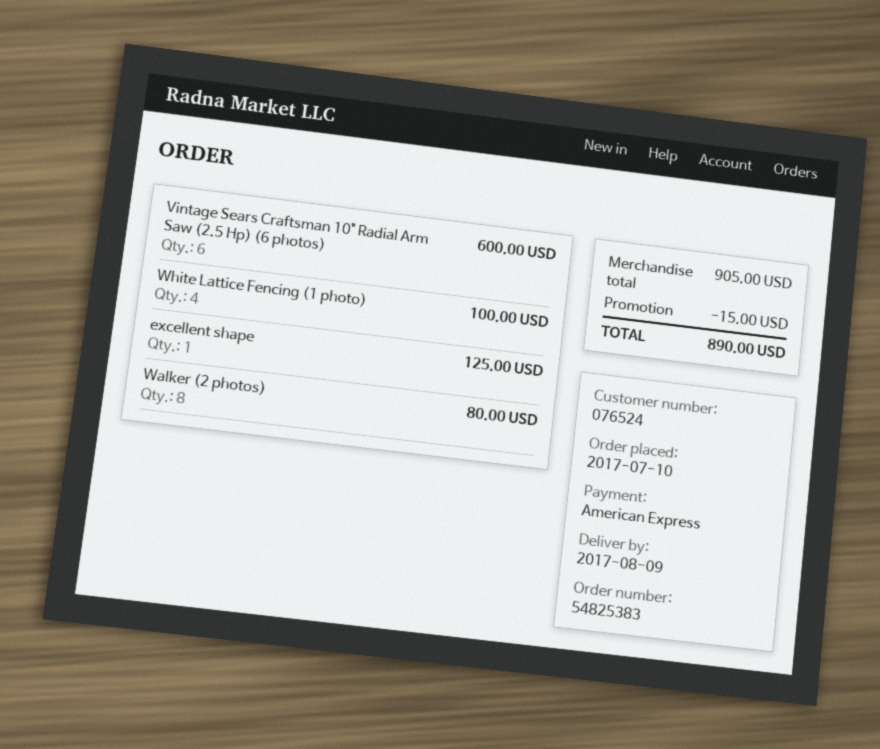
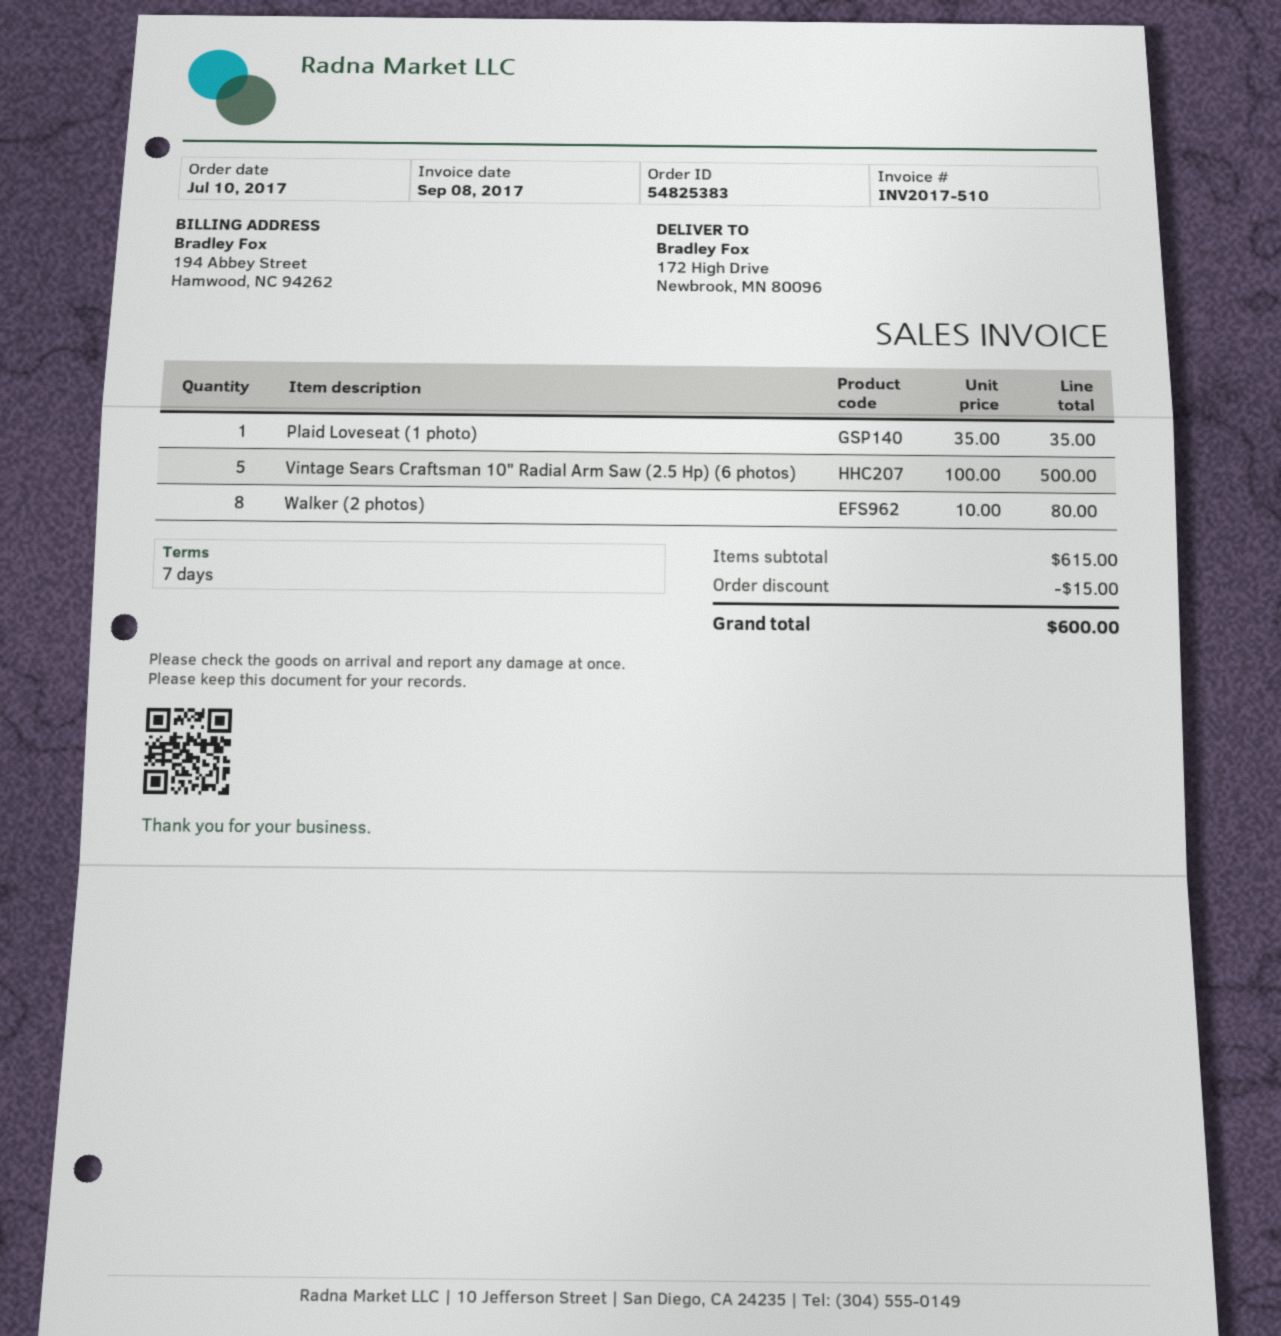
Vintage Sears Craftsman 10" Radial Arm Saw (2.5 Hp) (6 photos): 6 for 600.00 -> 5 for 500.00
White Lattice Fencing (1 photo): 4 for 100.00 -> none
excellent shape: 1 for 125.00 -> none
Plaid Loveseat (1 photo): none -> 1 for 35.00
subtotal: 905.00 -> 615.00
total: 890.00 -> 600.00

